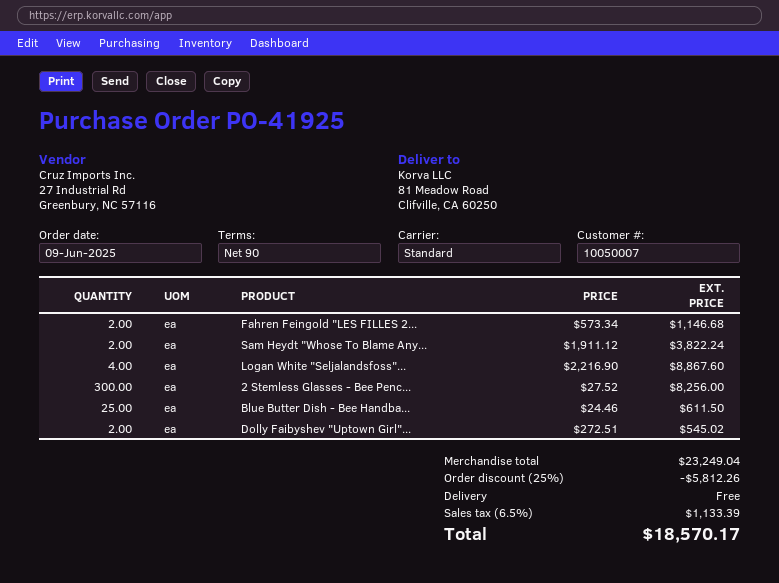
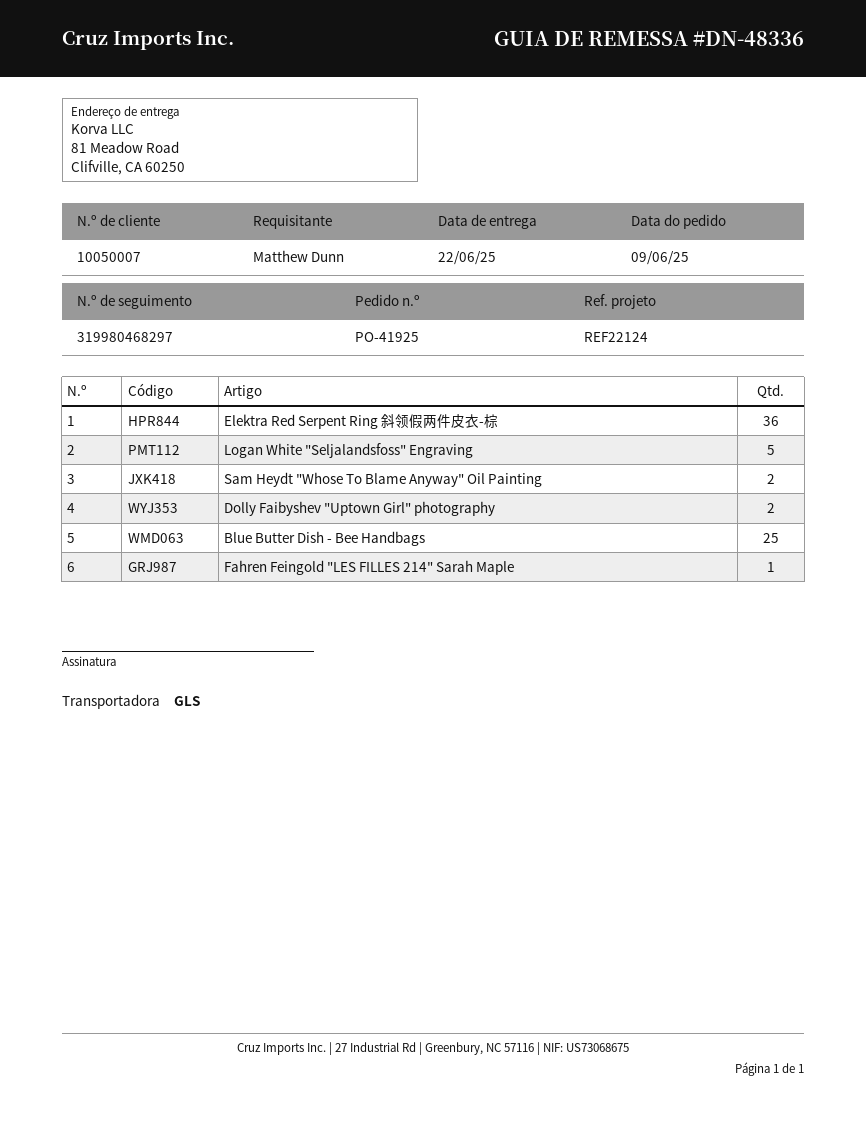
shipping method: standard -> GLS
Fahren Feingold "LES FILLES 2...: 2 -> 1
Logan White "Seljalandsfoss"...: 4 -> 5
2 Stemless Glasses - Bee Penc...: 300 -> none
Elektra Red Serpent Ring 斜领假两件皮衣-棕: none -> 36

